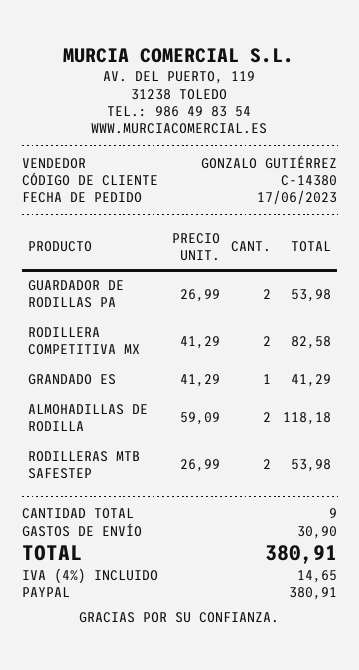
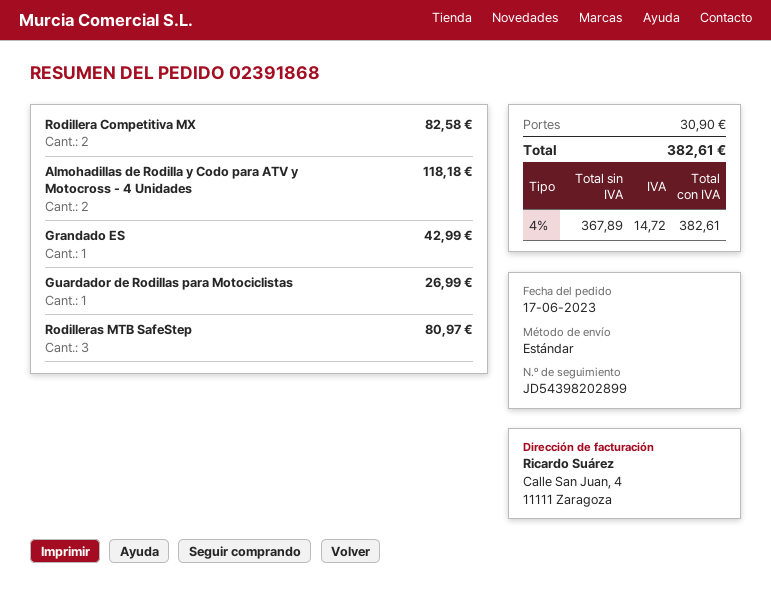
GUARDADOR DE RODILLAS PA: 2 for 53.98 -> 1 for 26.99
GRANDADO ES: 1 for 41.29 -> 1 for 42.99
RODILLERAS MTB SAFESTEP: 2 for 53.98 -> 3 for 80.97
tax: 4% = 14.65 -> 4% = 14.72
total: 380.91 -> 382.61

